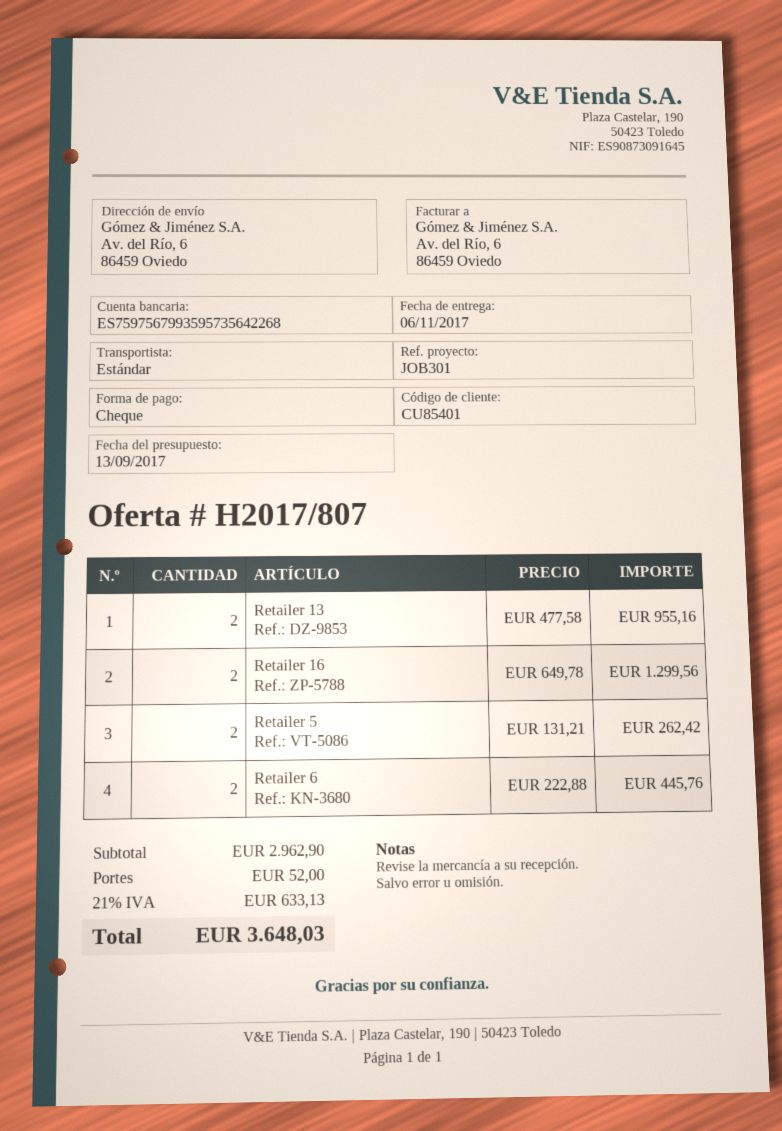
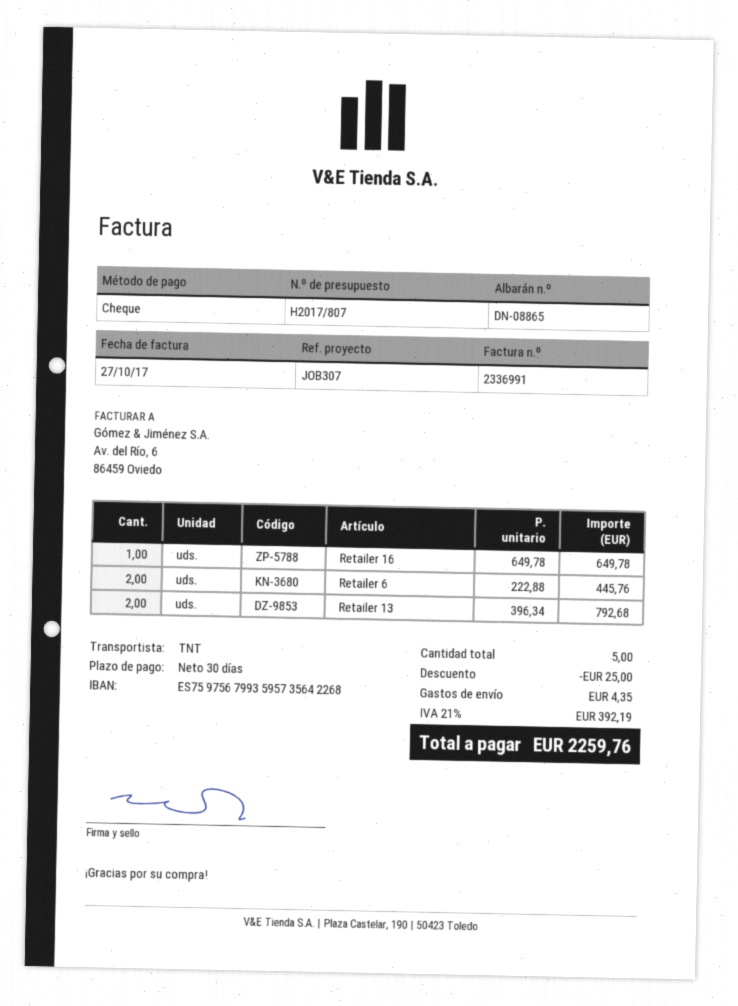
reference: JOB301 -> JOB307
shipping method: standard -> TNT
Retailer 13: 2 x 477.58 = 955.16 -> 2 x 396.34 = 792.68
Retailer 16: 2 x 649.78 = 1299.56 -> 1 x 649.78 = 649.78
Retailer 5: 2 x 131.21 = 262.42 -> none
discount: none -> 25.00
shipping: 52.00 -> 4.35
tax: 21% = 633.13 -> 21% = 392.19
total: 3648.03 -> 2259.76

